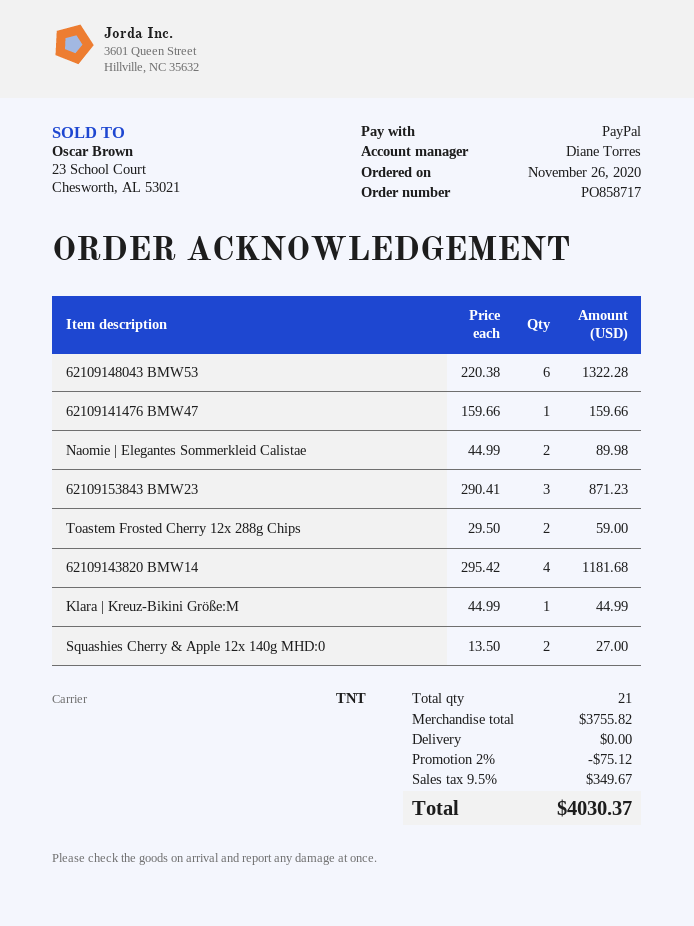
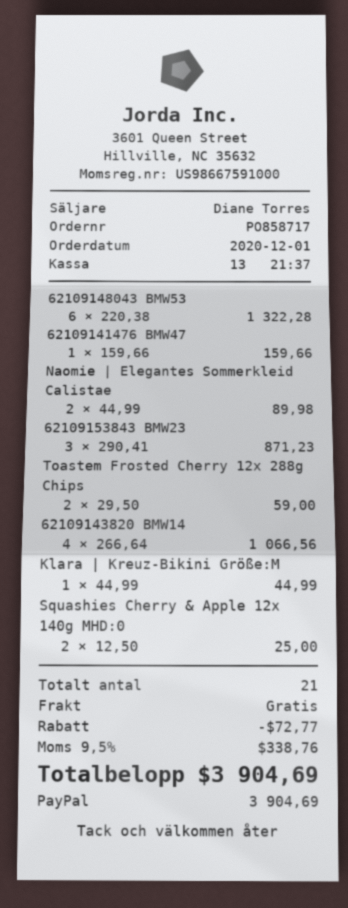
order date: 2020-11-26 -> 2020-12-01
62109143820 BMW14: 4 x 295.42 = 1181.68 -> 4 x 266.64 = 1066.56
Squashies Cherry & Apple 12x 140g MHD:0: 2 x 13.50 = 27.00 -> 2 x 12.50 = 25.00
discount: 75.12 -> 72.77
tax: 9.5% = 349.67 -> 9.5% = 338.76
total: 4030.37 -> 3904.69

